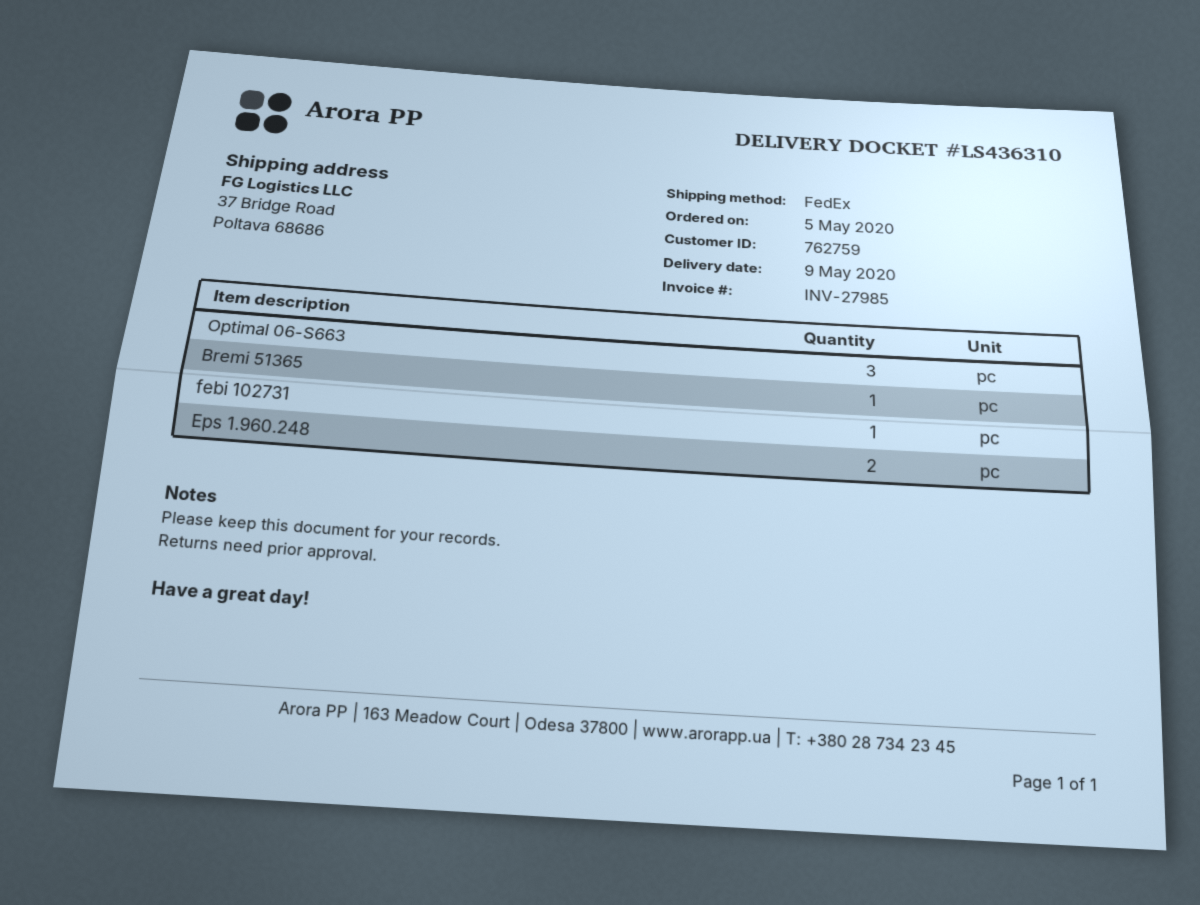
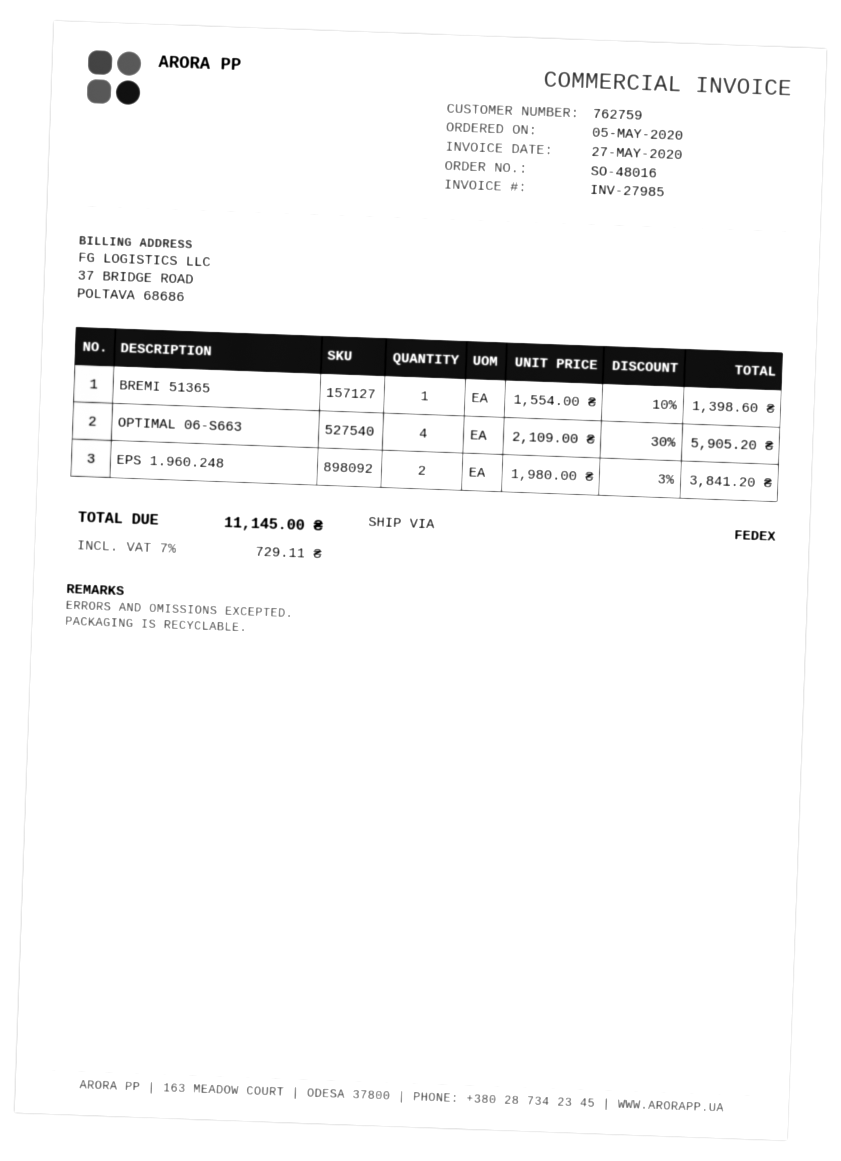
Optimal 06-S663: 3 -> 4
febi 102731: 1 -> none

